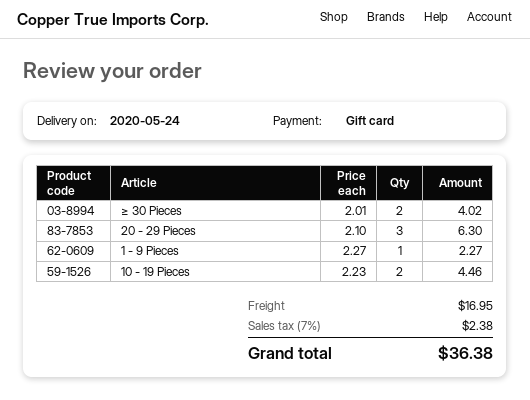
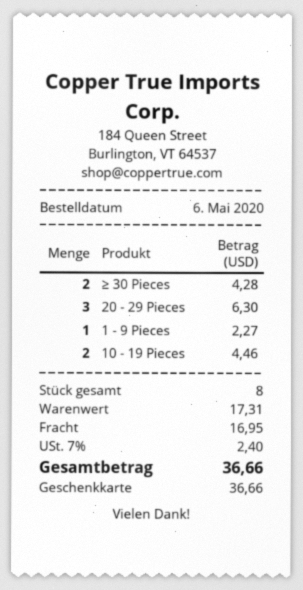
≥ 30 Pieces: 2 for 4.02 -> 2 for 4.28
tax: 7% = 2.38 -> 7% = 2.40
total: 36.38 -> 36.66

